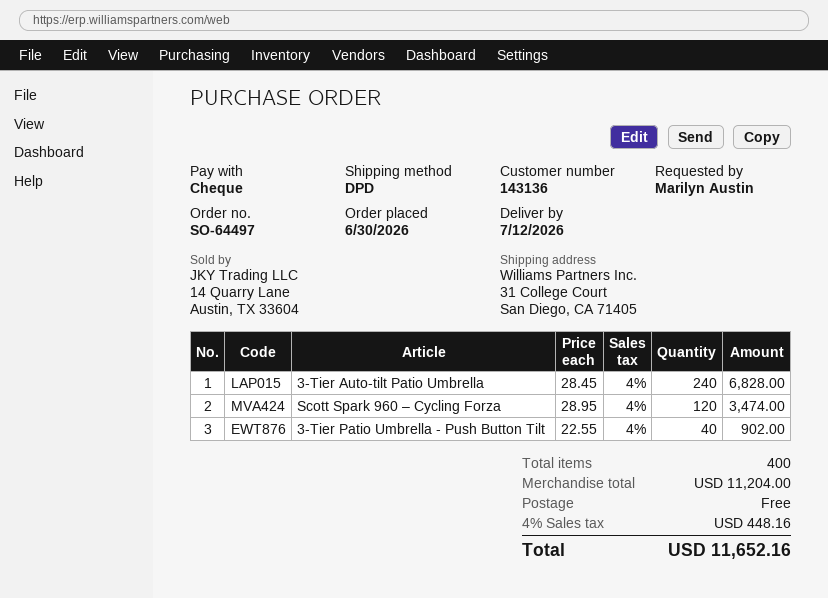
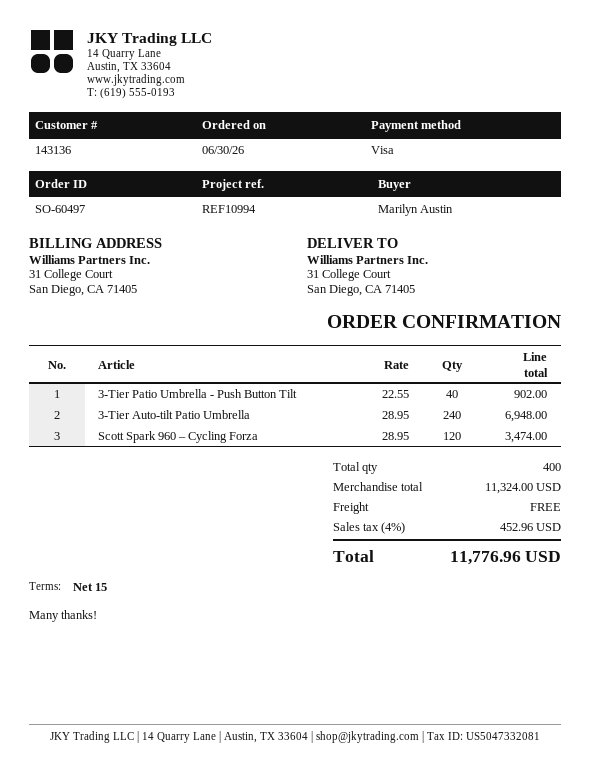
order number: SO-64497 -> SO-60497
payment method: cheque -> Visa
3‑Tier Auto-tilt Patio Umbrella: 240 x 28.45 = 6828.00 -> 240 x 28.95 = 6948.00
subtotal: 11204.00 -> 11324.00
tax: 4% = 448.16 -> 4% = 452.96
total: 11652.16 -> 11776.96

